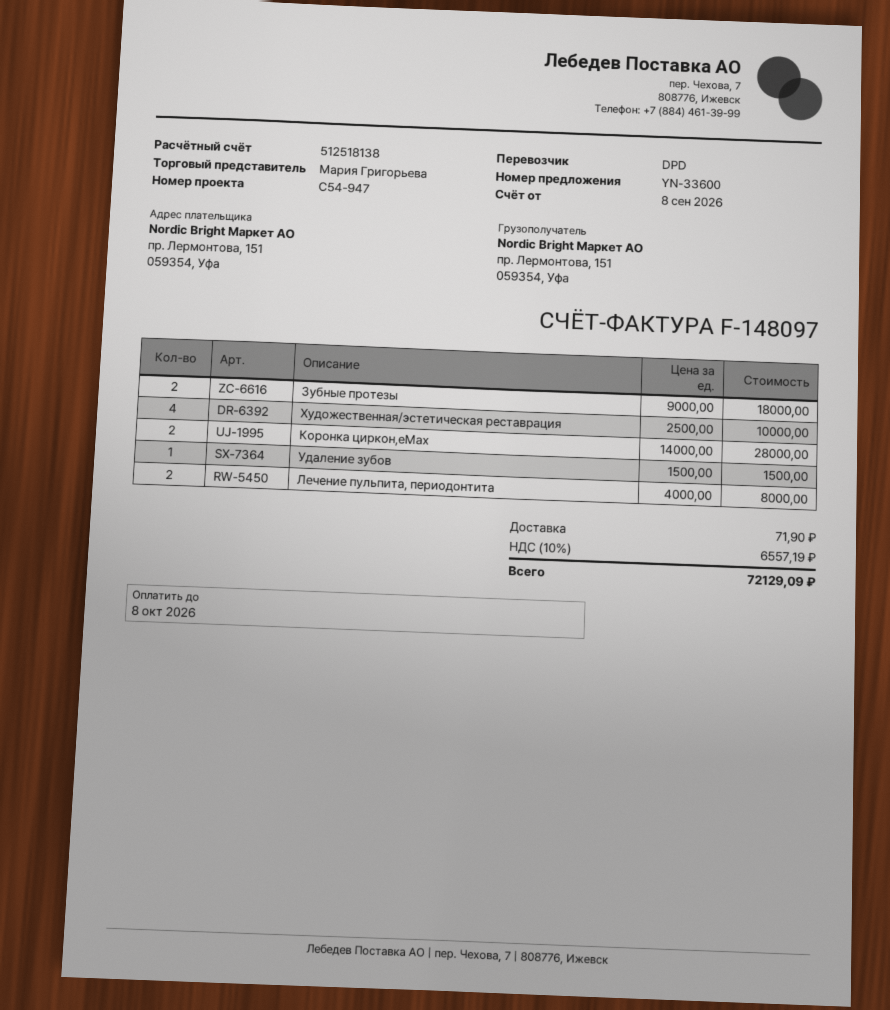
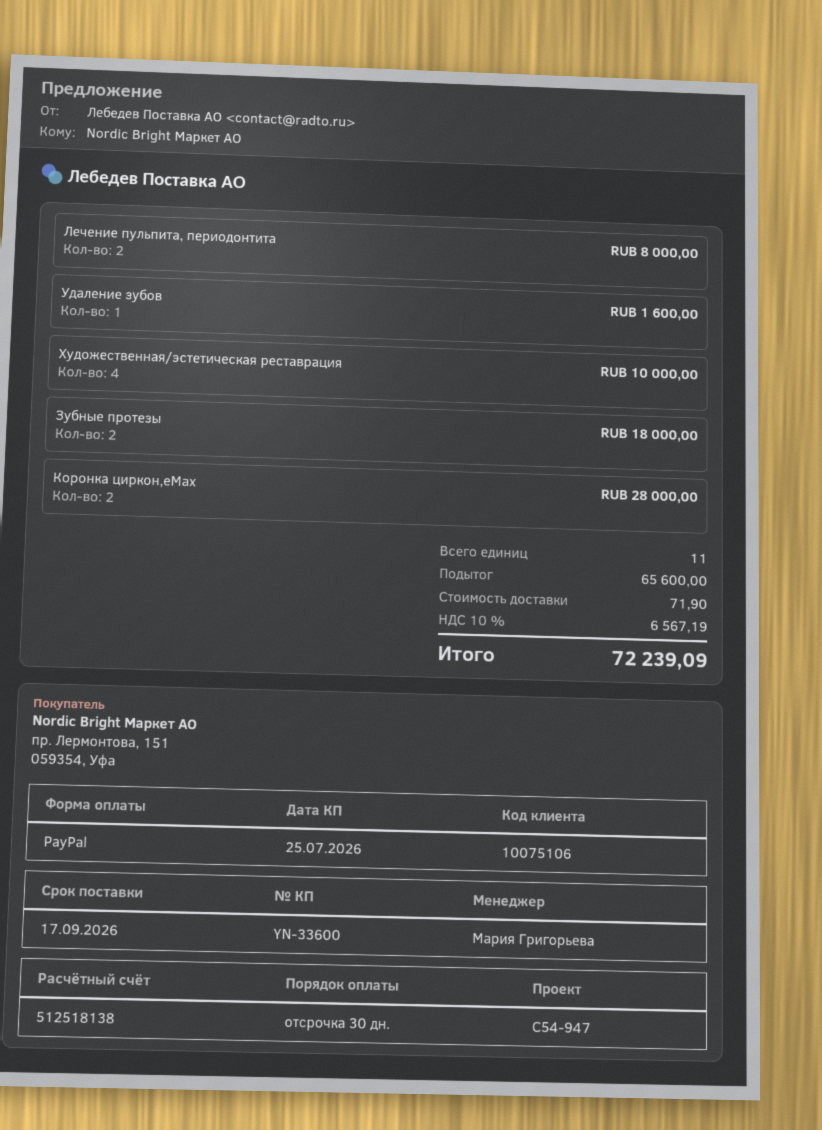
Удаление зубов: 1 for 1500.00 -> 1 for 1600.00
tax: 10% = 6557.19 -> 10% = 6567.19
total: 72129.09 -> 72239.09

